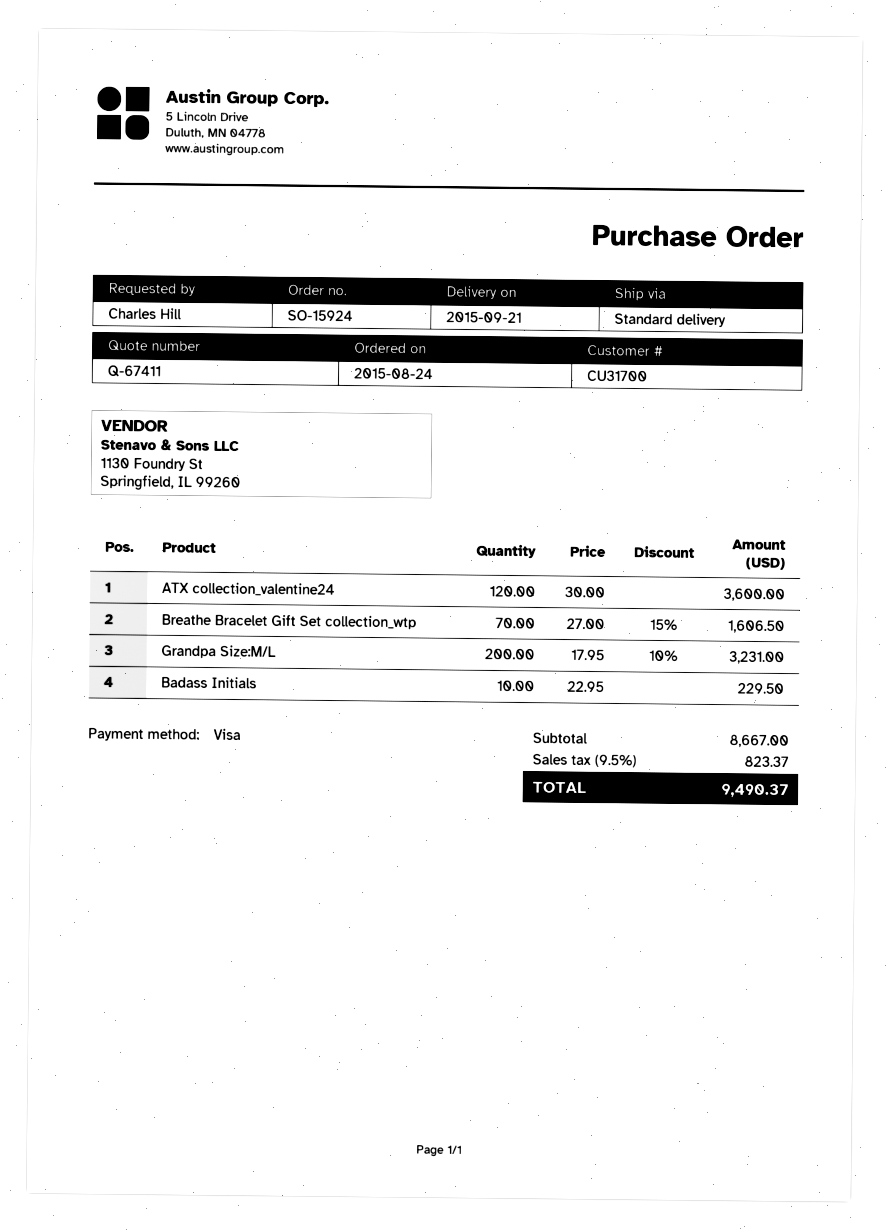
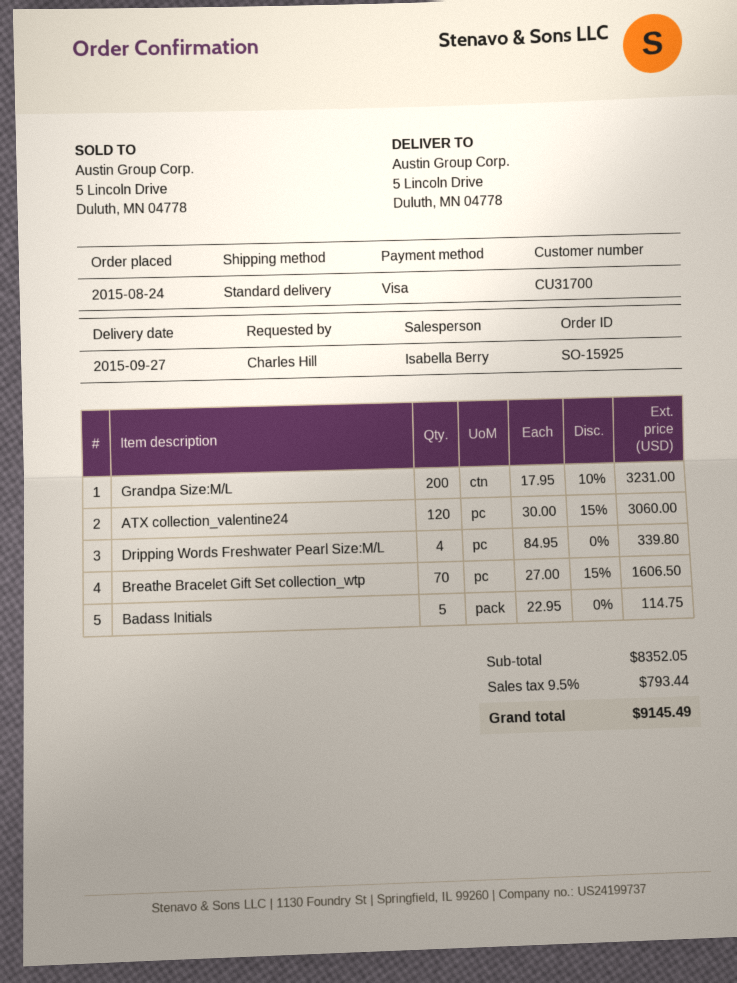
order number: SO-15924 -> SO-15925
delivery date: 2015-09-21 -> 2015-09-27
ATX collection_valentine24: 120 x 30.00 = 3600.00 -> 120 x 30.00 - 15% = 3060.00
Badass Initials: 10 x 22.95 = 229.50 -> 5 x 22.95 = 114.75
Dripping Words Freshwater Pearl Size:M/L: none -> 4 x 84.95 = 339.80
subtotal: 8667.00 -> 8352.05
tax: 9.5% = 823.37 -> 9.5% = 793.44
total: 9490.37 -> 9145.49

